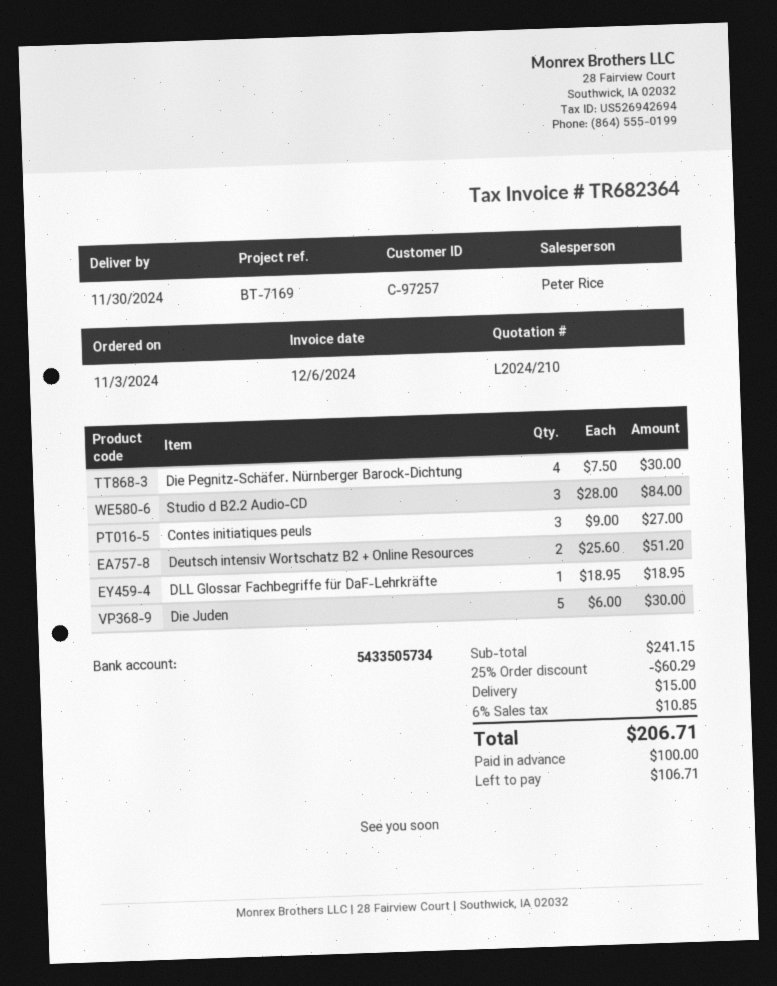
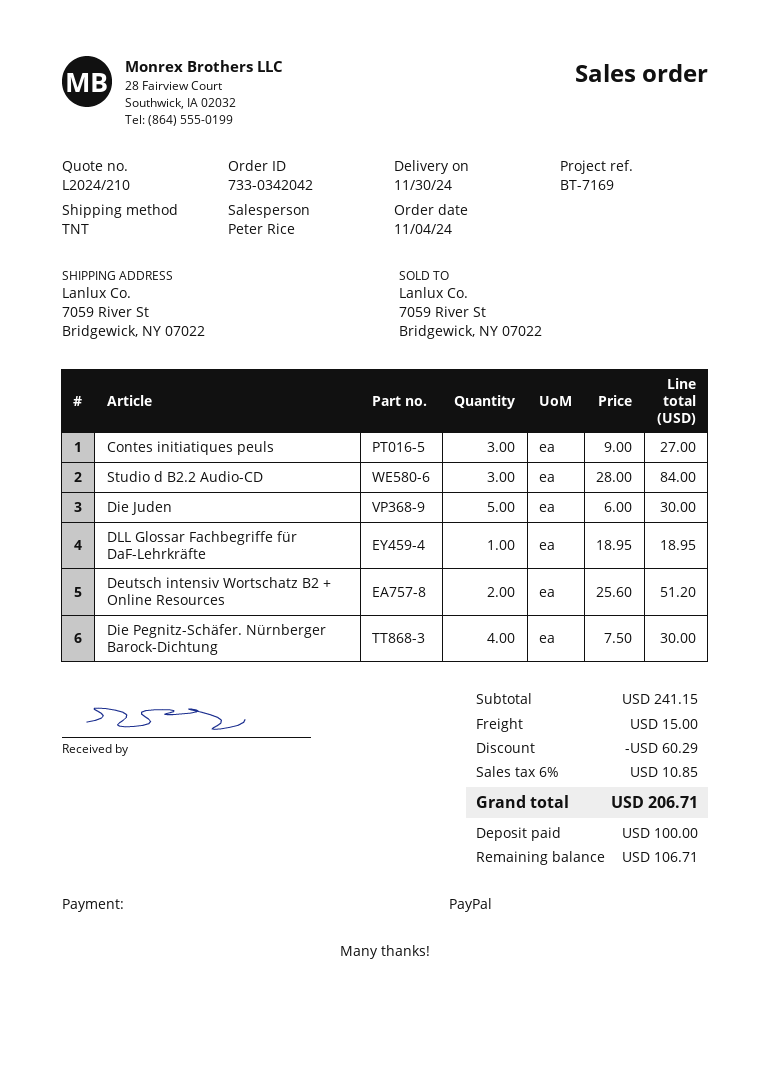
order date: 2024-11-03 -> 2024-11-04

